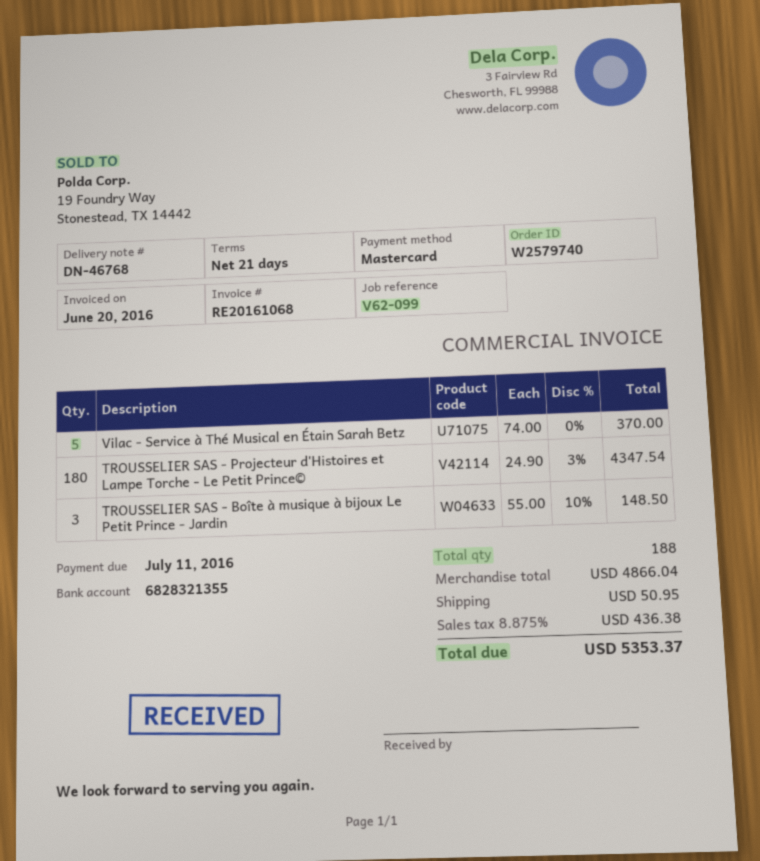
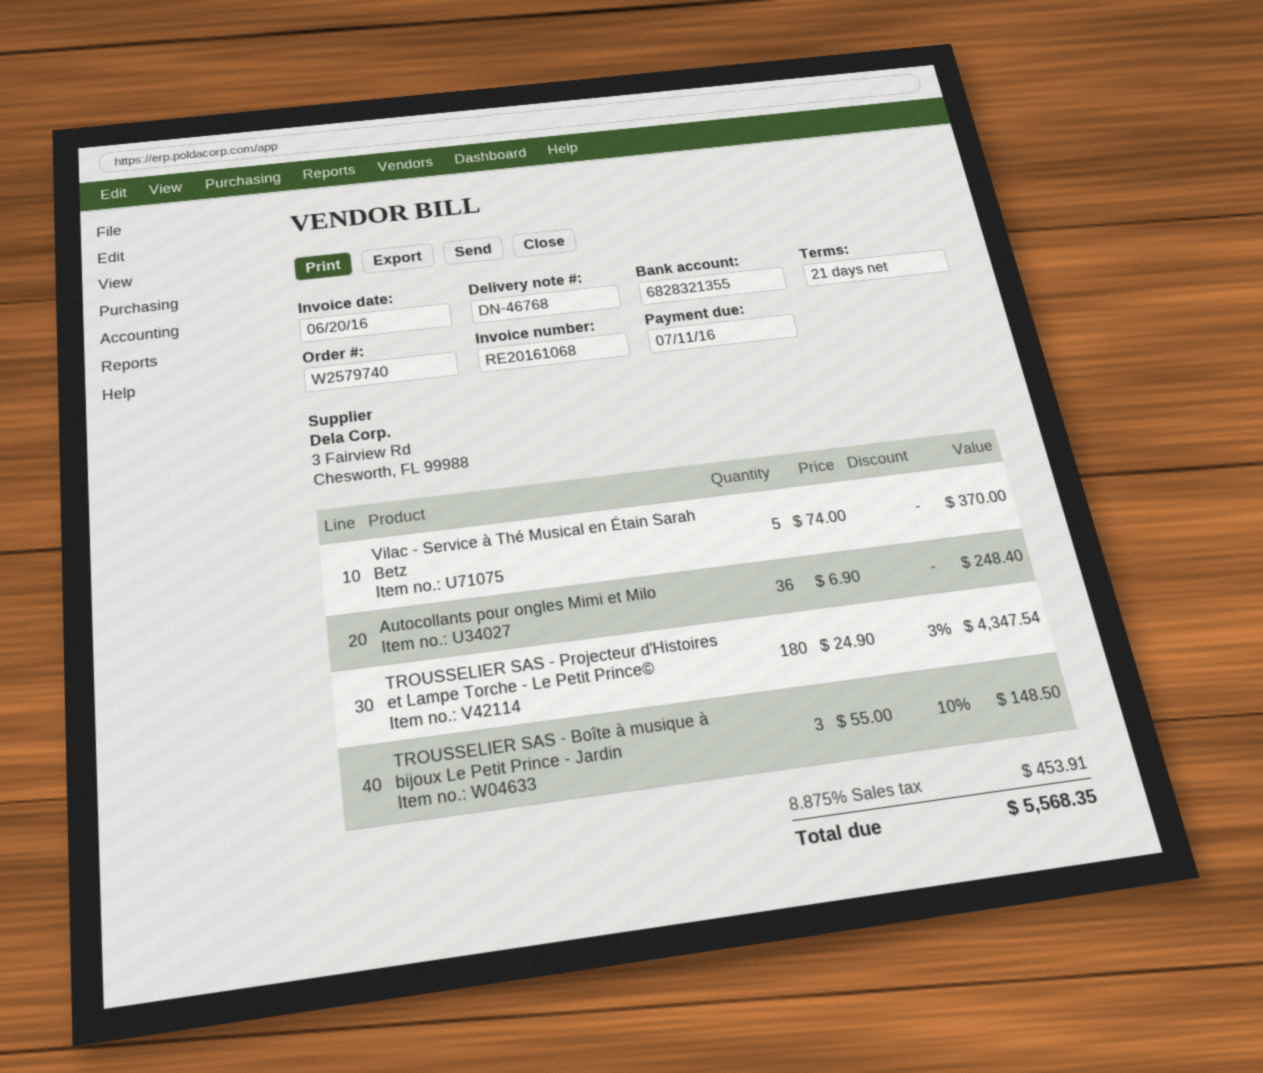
Autocollants pour ongles Mimi et Milo: none -> 36 x 6.90 = 248.40
shipping: 50.95 -> none
tax: 8.875% = 436.38 -> 8.875% = 453.91
total: 5353.37 -> 5568.35

